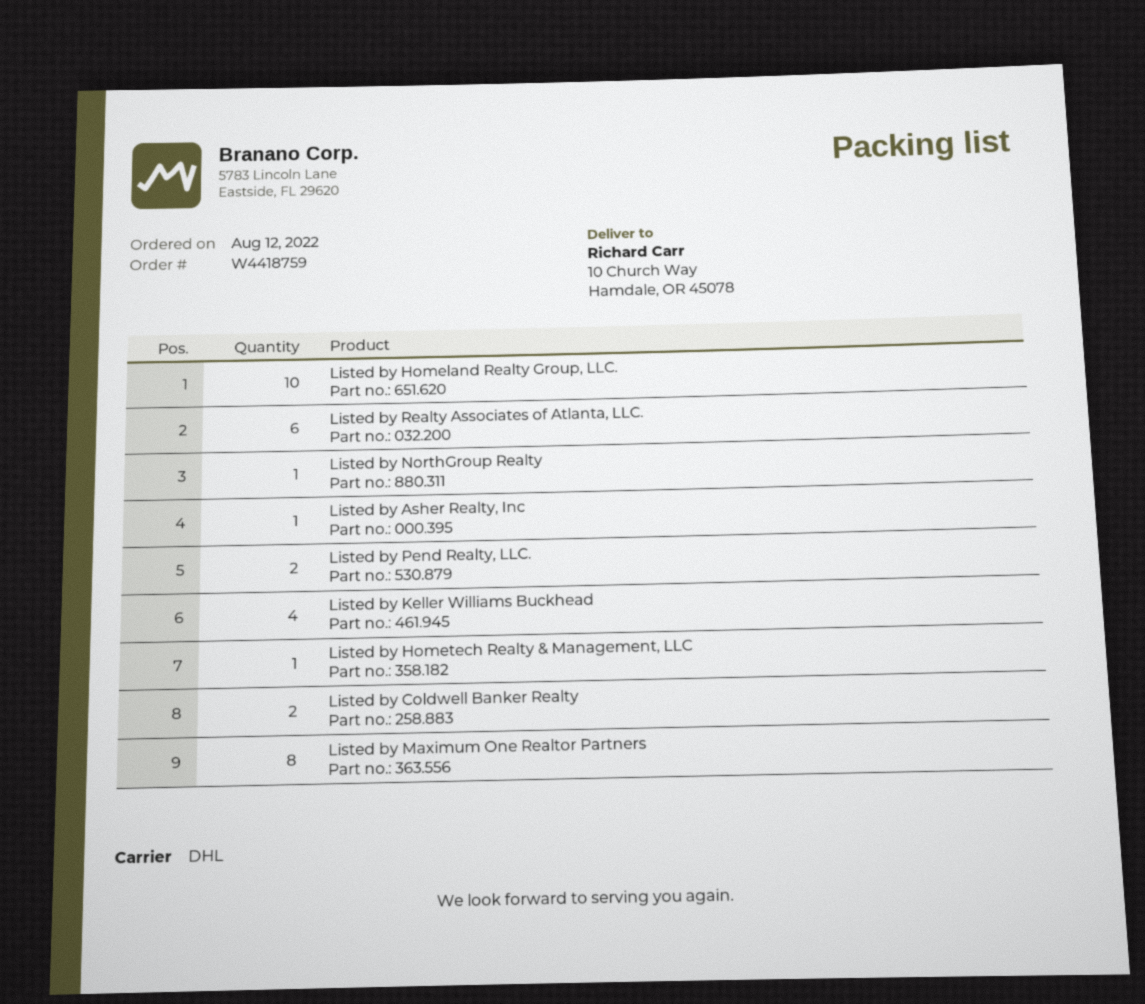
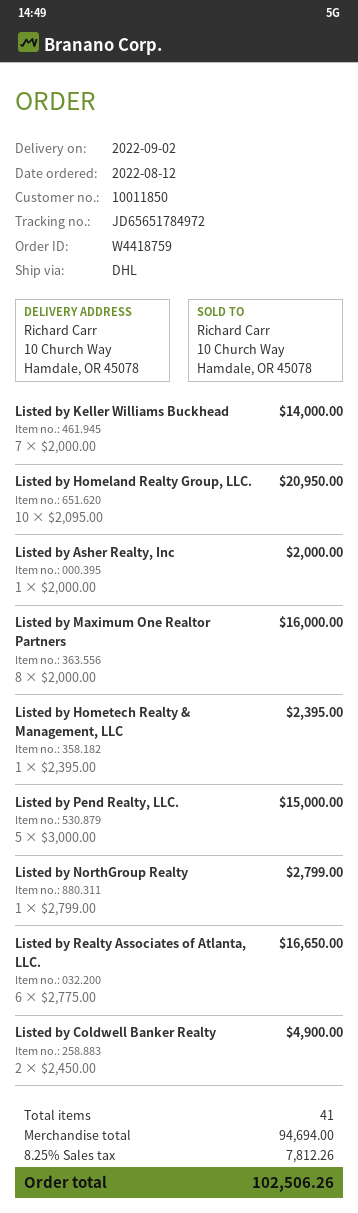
Listed by Pend Realty, LLC.: 2 -> 5
Listed by Keller Williams Buckhead: 4 -> 7

